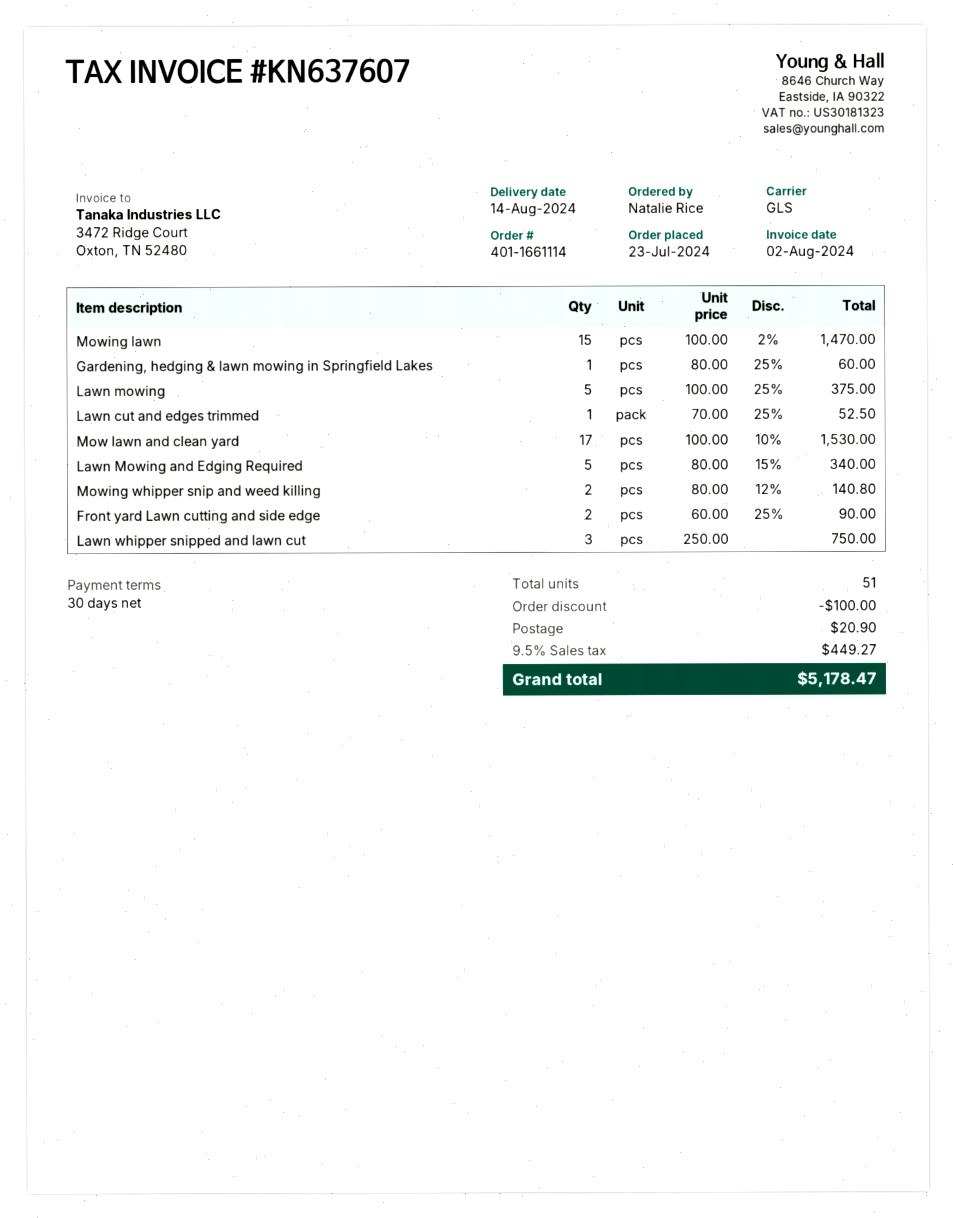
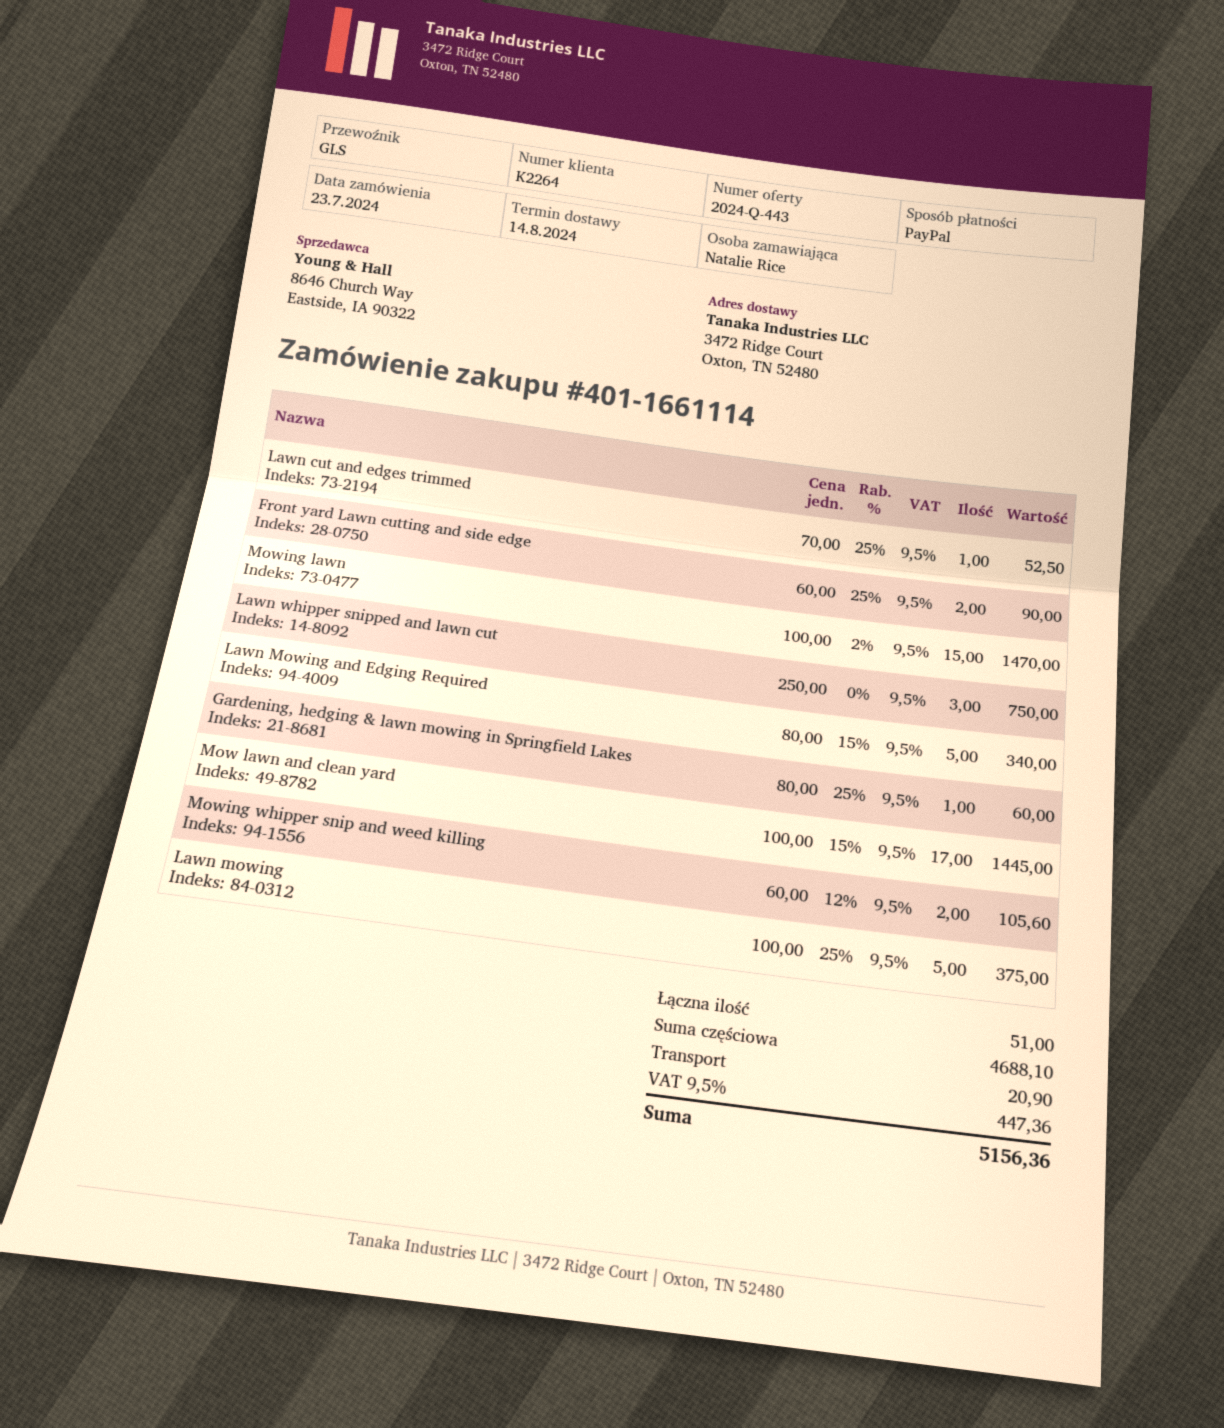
Mow lawn and clean yard: 17 x 100.00 - 10% = 1530.00 -> 17 x 100.00 - 15% = 1445.00
Mowing whipper snip and weed killing: 2 x 80.00 - 12% = 140.80 -> 2 x 60.00 - 12% = 105.60
discount: 100.00 -> none
tax: 9.5% = 449.27 -> 9.5% = 447.36
total: 5178.47 -> 5156.36

